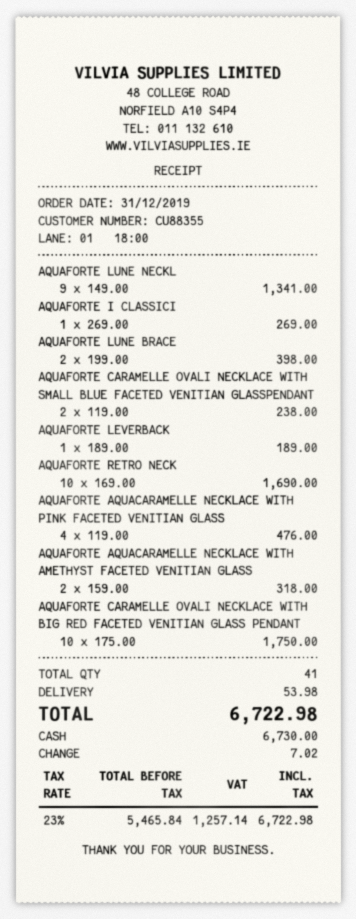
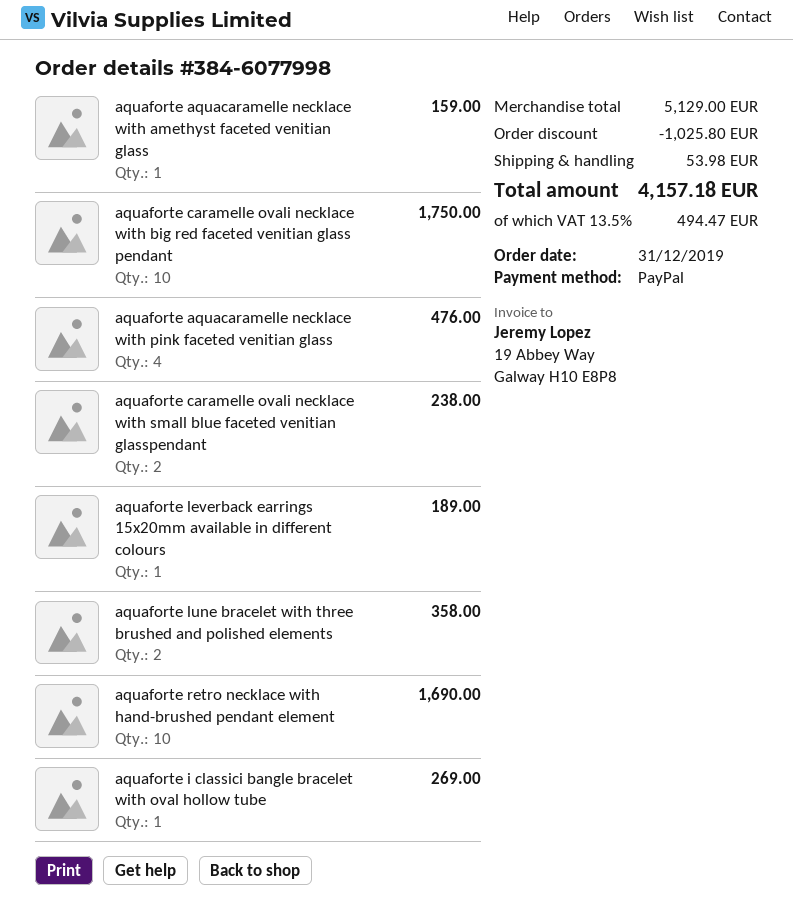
payment method: cash -> PayPal
AQUAFORTE LUNE NECKL: 9 for 1341.00 -> none
AQUAFORTE LUNE BRACE: 2 for 398.00 -> 2 for 358.00
AQUAFORTE AQUACARAMELLE NECKLACE WITH AMETHYST FACETED VENITIAN GLASS: 2 for 318.00 -> 1 for 159.00
discount: none -> 1025.80
tax: 23% = 1257.14 -> 13.5% = 494.47
total: 6722.98 -> 4157.18

